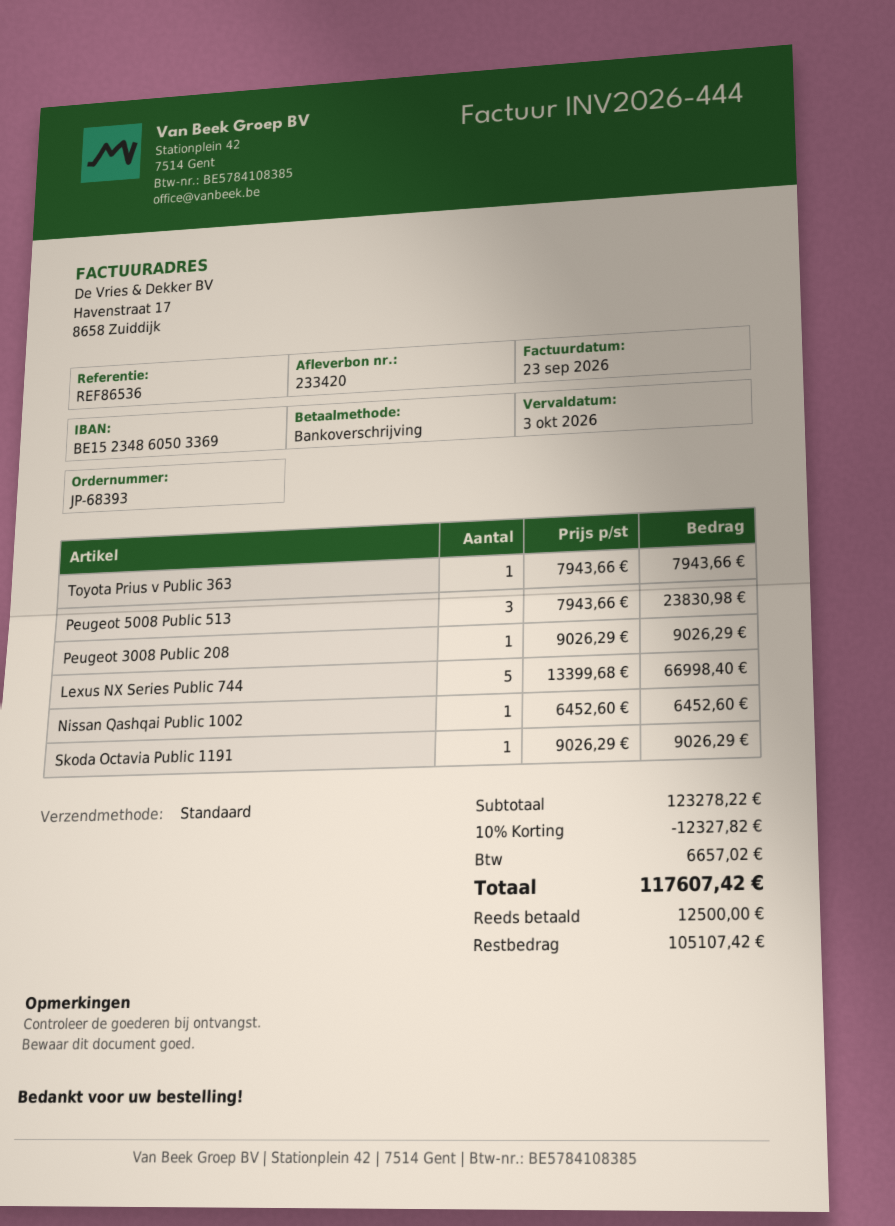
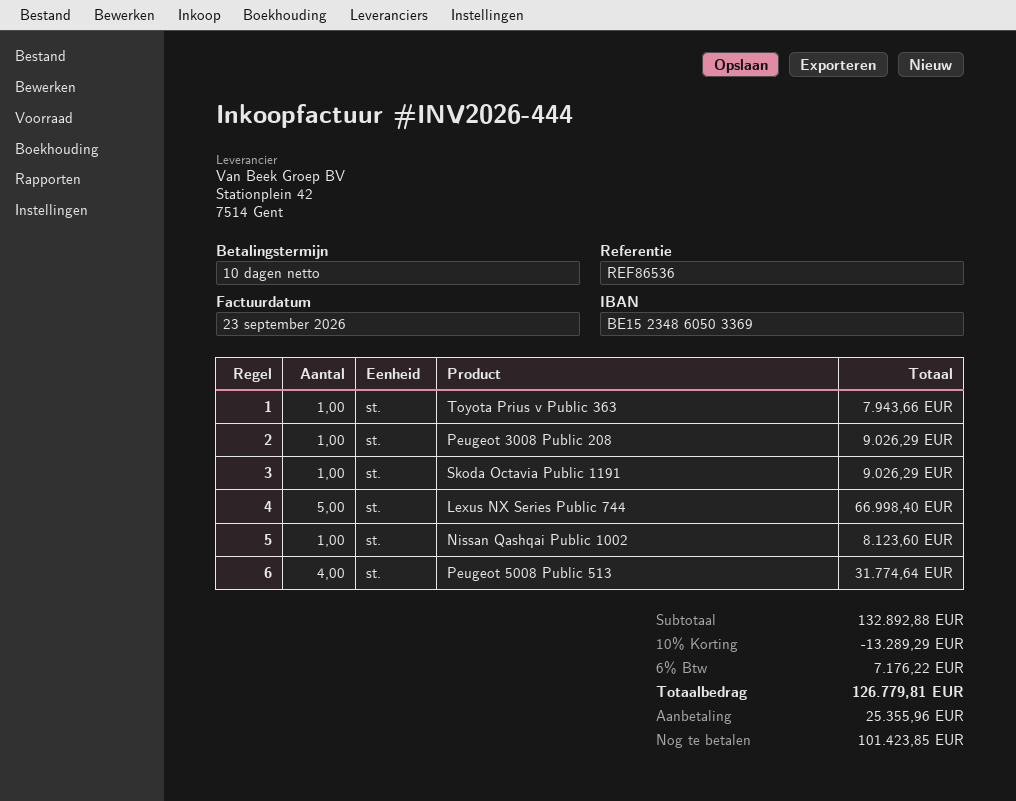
Peugeot 5008 Public 513: 3 for 23830.98 -> 4 for 31774.64
Nissan Qashqai Public 1002: 1 for 6452.60 -> 1 for 8123.60
subtotal: 123278.22 -> 132892.88
discount: 10% = 12327.82 -> 10% = 13289.29
tax: 6657.02 -> 7176.22
total: 117607.42 -> 126779.81
deposit: 12500.00 -> 25355.96
balance: 105107.42 -> 101423.85

